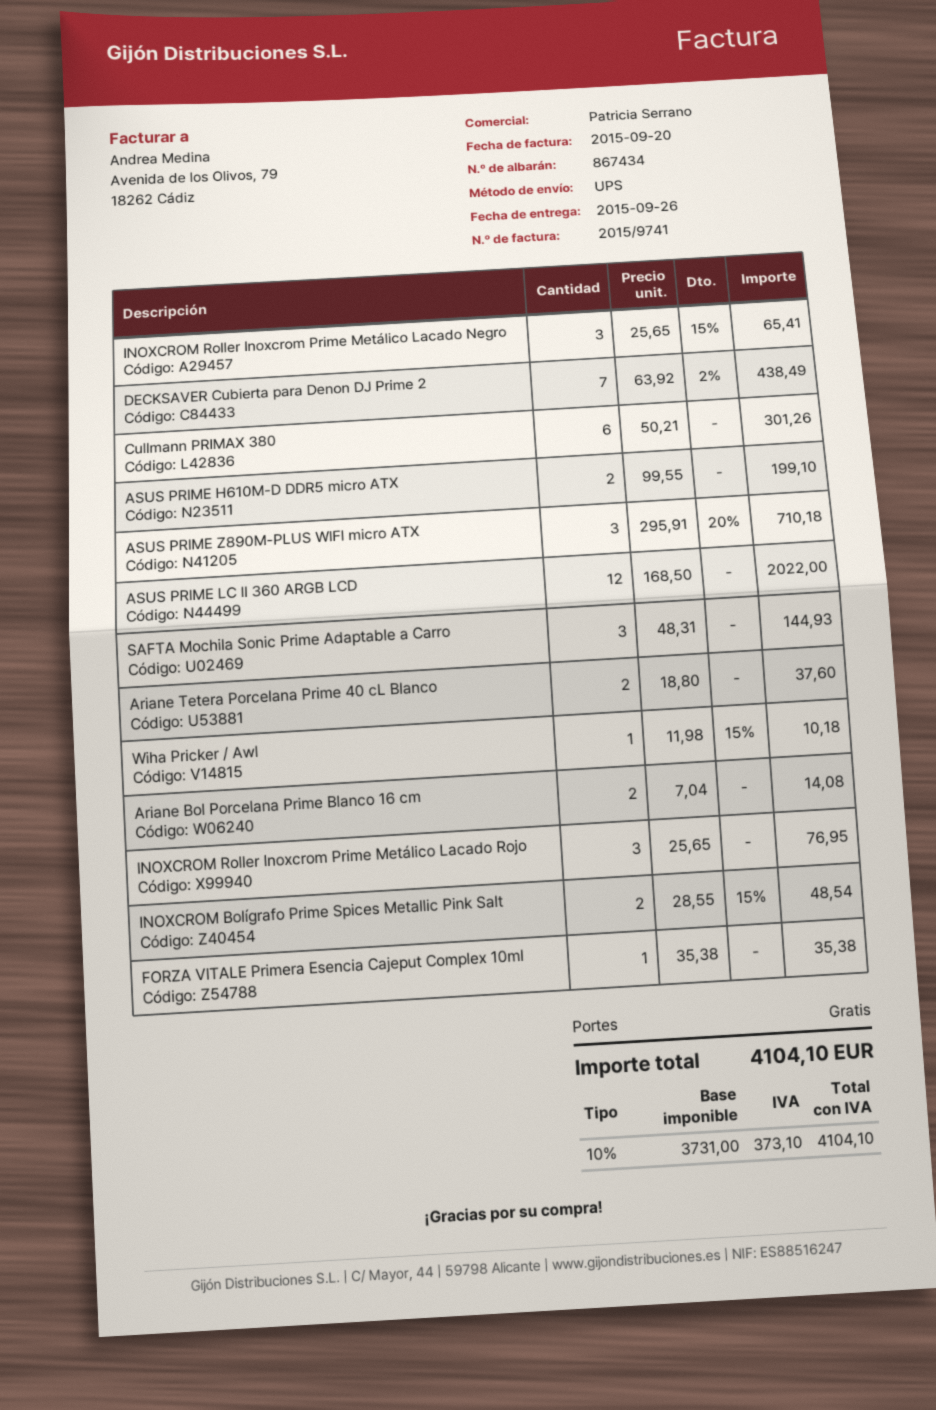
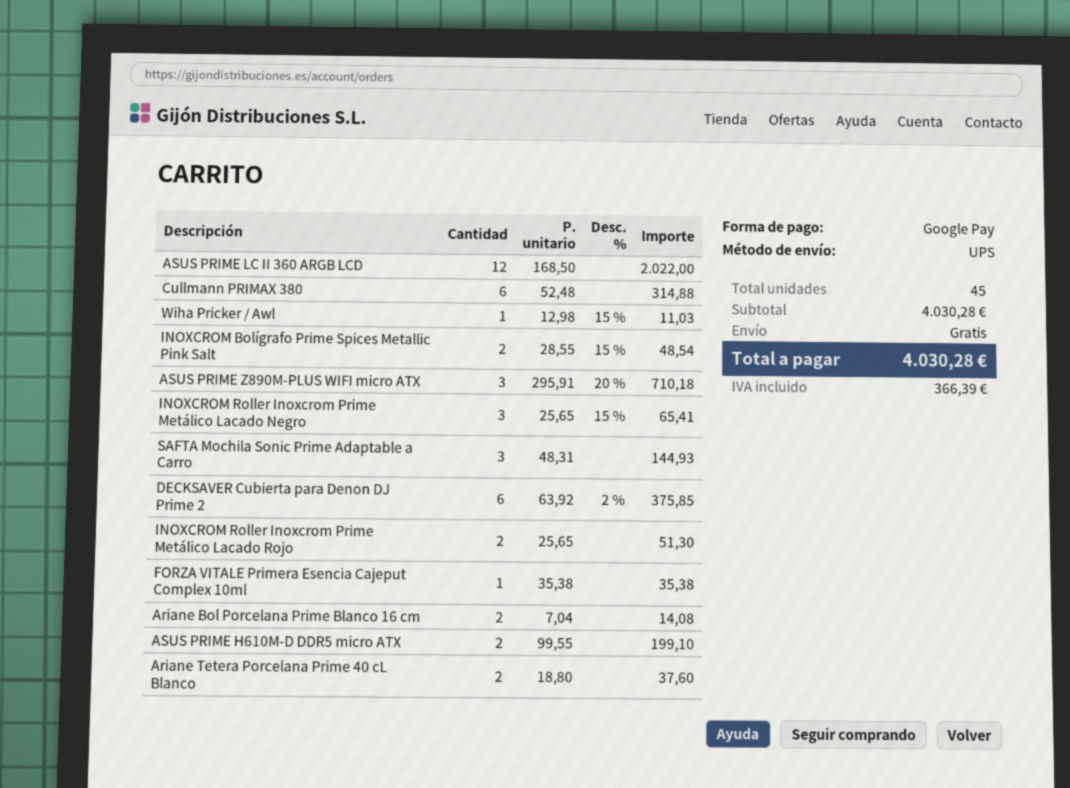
DECKSAVER Cubierta para Denon DJ Prime 2: 7 x 63.92 - 2% = 438.49 -> 6 x 63.92 - 2% = 375.85
Cullmann PRIMAX 380: 6 x 50.21 = 301.26 -> 6 x 52.48 = 314.88
Wiha Pricker / Awl: 1 x 11.98 - 15% = 10.18 -> 1 x 12.98 - 15% = 11.03
INOXCROM Roller Inoxcrom Prime Metálico Lacado Rojo: 3 x 25.65 = 76.95 -> 2 x 25.65 = 51.30
tax: 373.10 -> 366.39
total: 4104.10 -> 4030.28

